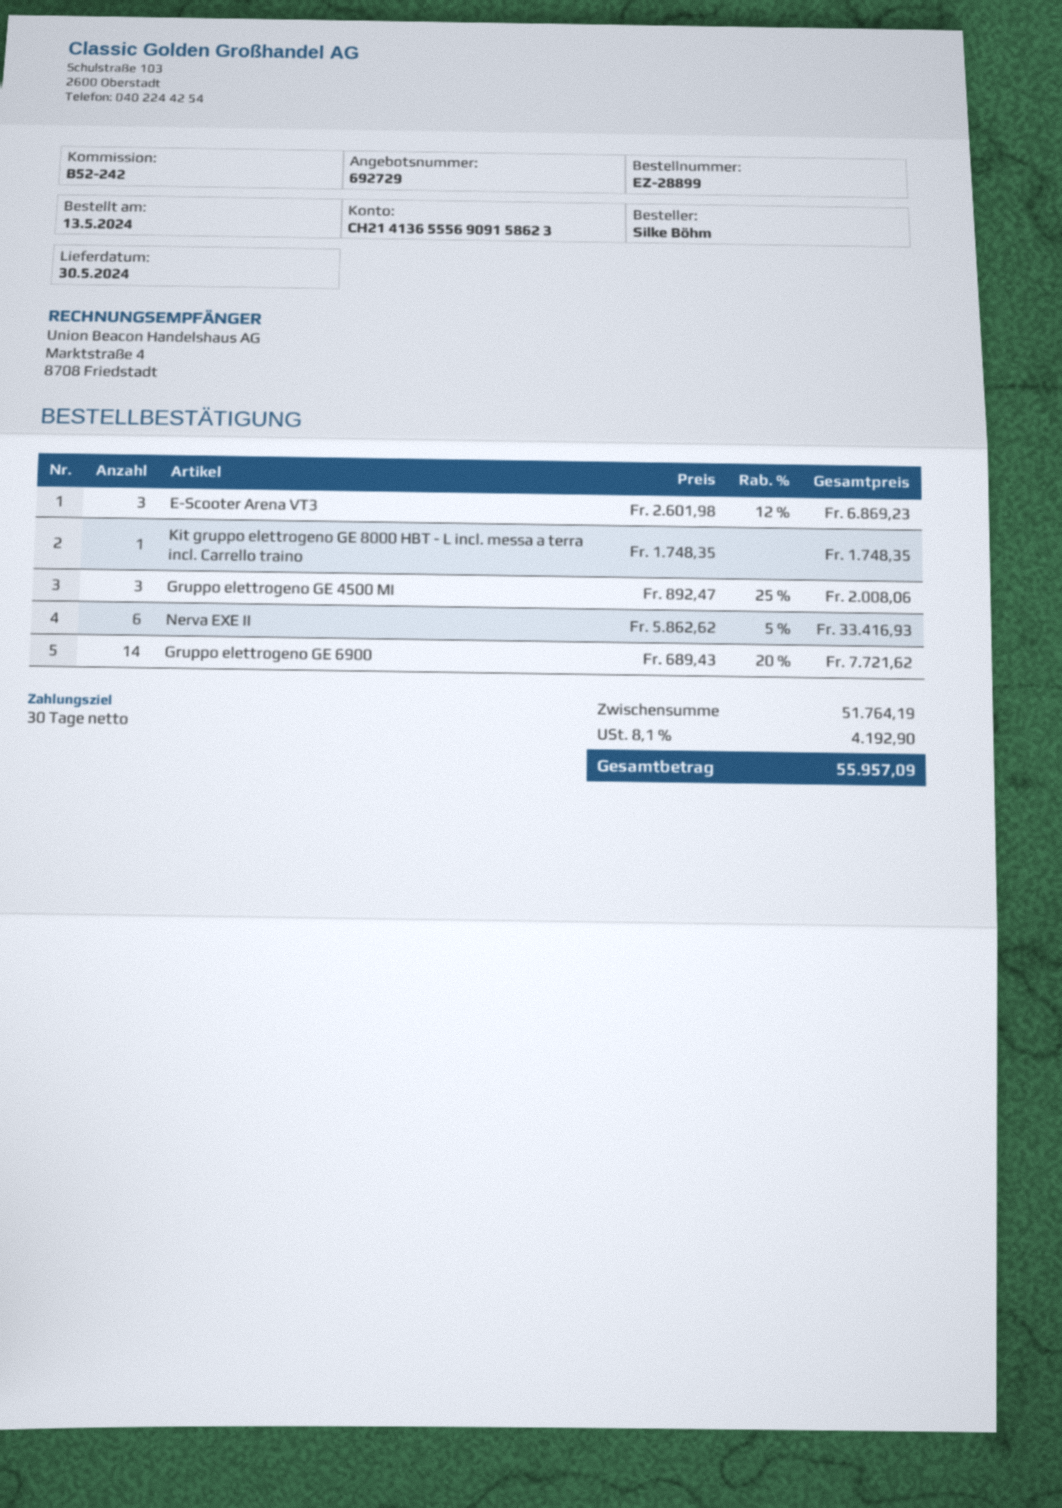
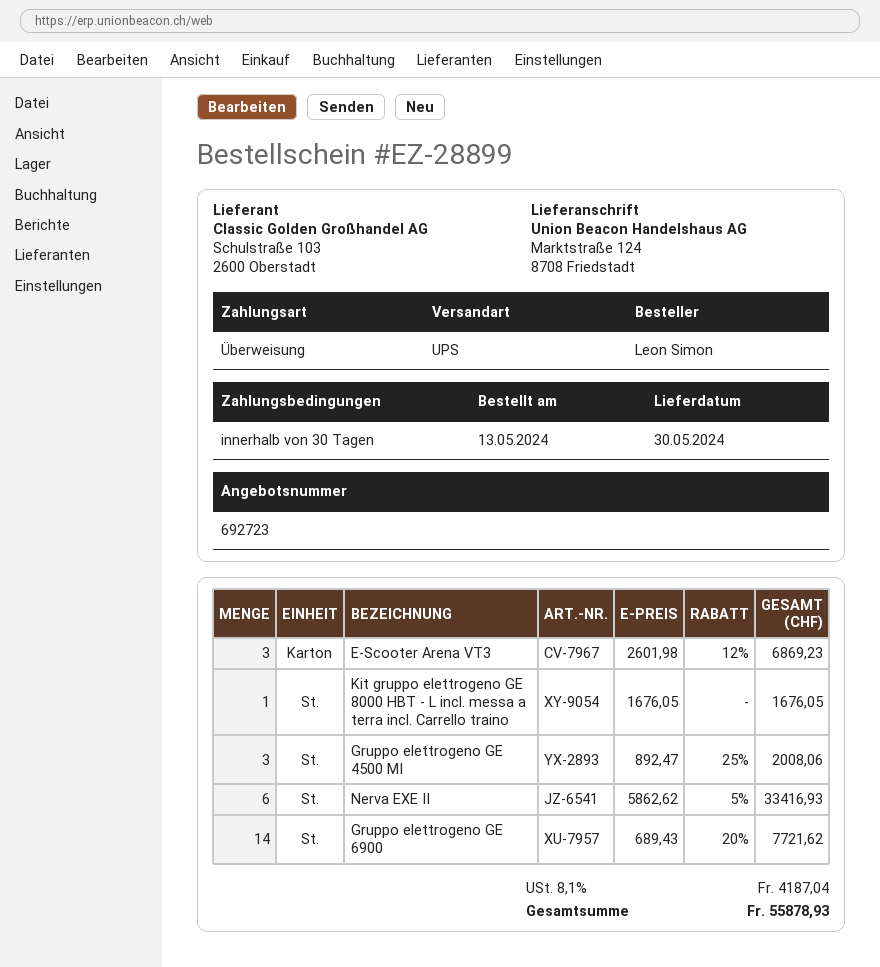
quote number: 692729 -> 692723
ordered by: Silke Böhm -> Leon Simon
Kit gruppo elettrogeno GE 8000 HBT - L incl. messa a terra incl. Carrello traino: 1 x 1748.35 = 1748.35 -> 1 x 1676.05 = 1676.05
tax: 8.1% = 4192.90 -> 8.1% = 4187.04
total: 55957.09 -> 55878.93

